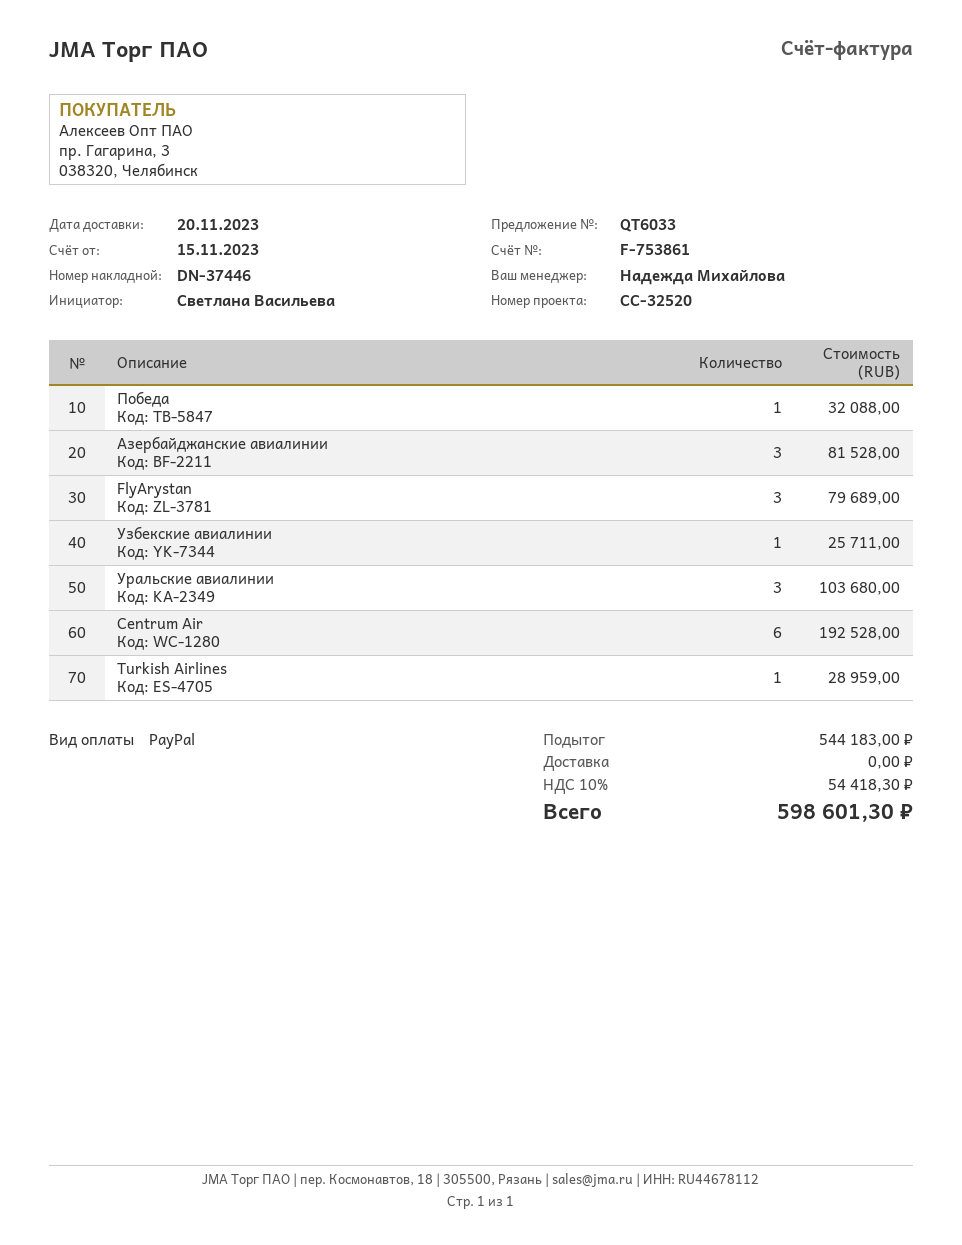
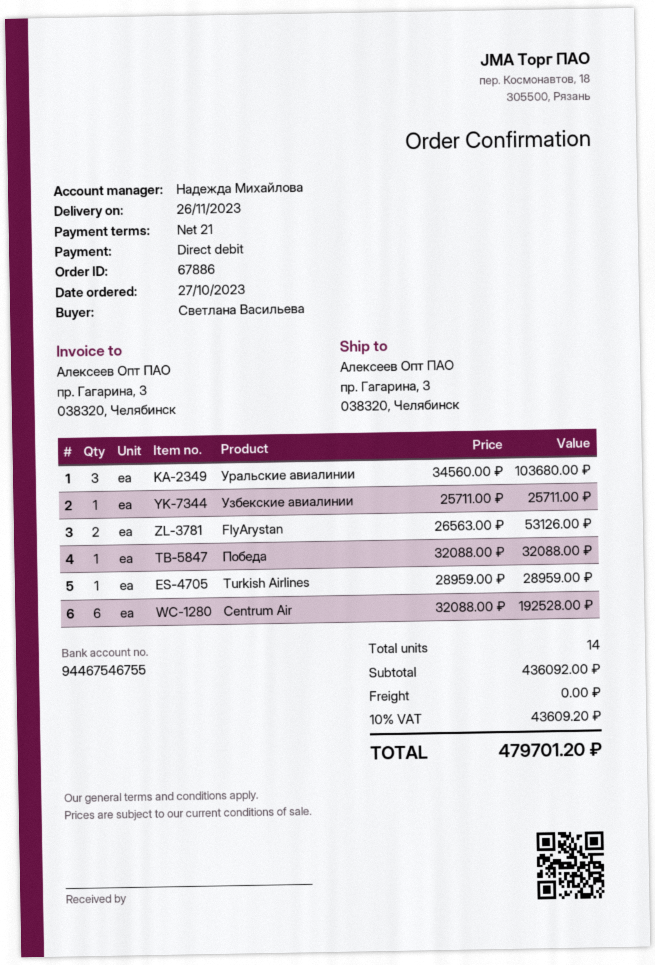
delivery date: 2023-11-20 -> 2023-11-26
payment method: PayPal -> direct debit
Азербайджанские авиалинии: 3 for 81528.00 -> none
FlyArystan: 3 for 79689.00 -> 2 for 53126.00
subtotal: 544183.00 -> 436092.00
tax: 10% = 54418.30 -> 10% = 43609.20
total: 598601.30 -> 479701.20

